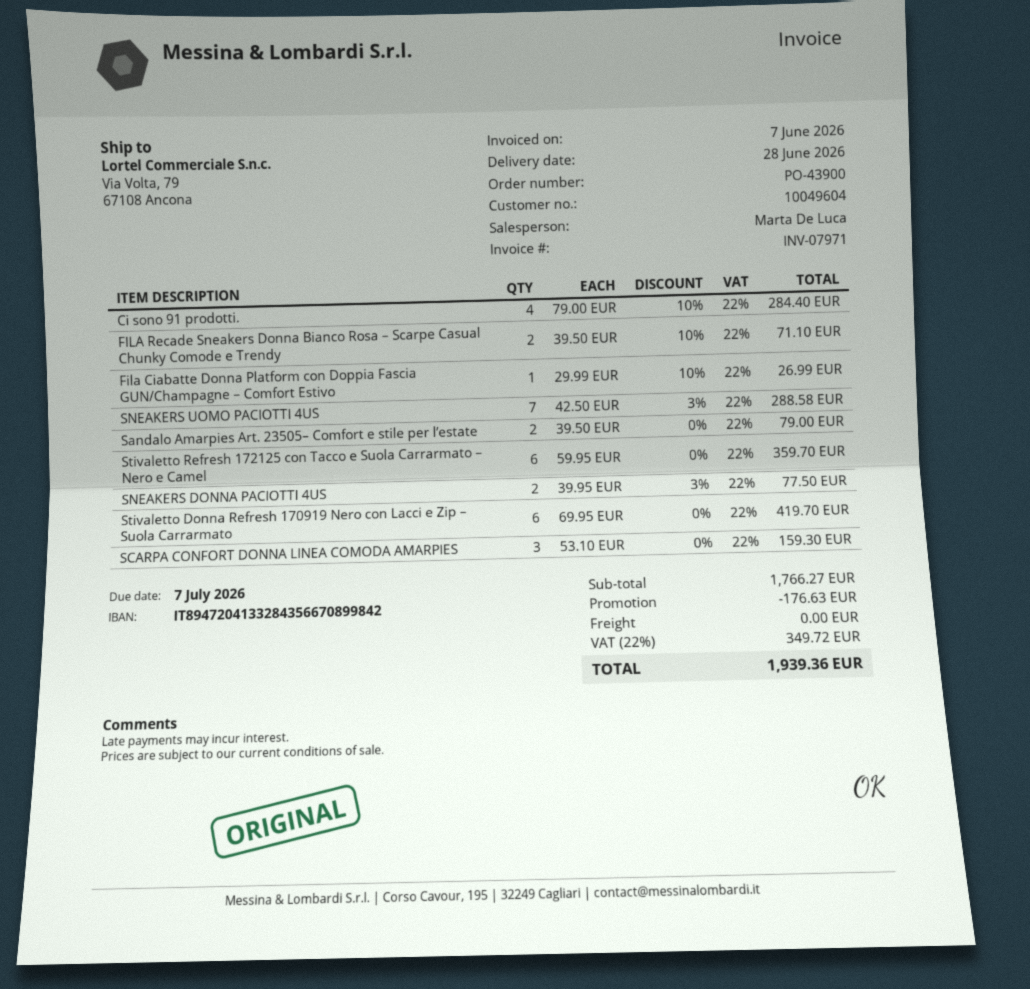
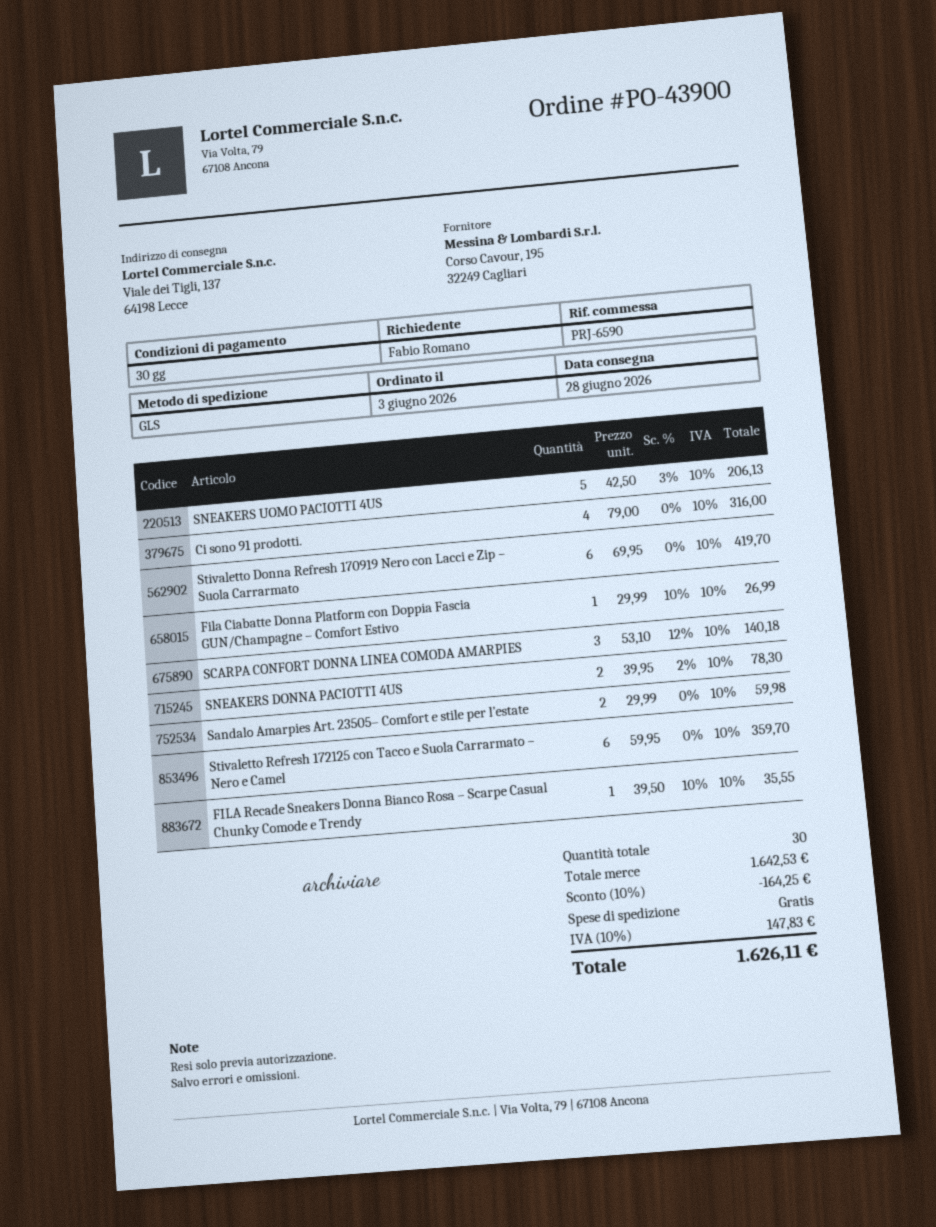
ship to: Via Volta, 79, 67108 Ancona -> Viale dei Tigli, 137, 64198 Lecce
Ci sono 91 prodotti.: 4 x 79.00 - 10% = 284.40 -> 4 x 79.00 = 316.00
FILA Recade Sneakers Donna Bianco Rosa – Scarpe Casual Chunky Comode e Trendy: 2 x 39.50 - 10% = 71.10 -> 1 x 39.50 - 10% = 35.55
SNEAKERS UOMO PACIOTTI 4US: 7 x 42.50 - 3% = 288.58 -> 5 x 42.50 - 3% = 206.13
Sandalo Amarpies Art. 23505– Comfort e stile per l’estate: 2 x 39.50 = 79.00 -> 2 x 29.99 = 59.98
SNEAKERS DONNA PACIOTTI 4US: 2 x 39.95 - 3% = 77.50 -> 2 x 39.95 - 2% = 78.30
SCARPA CONFORT DONNA LINEA COMODA AMARPIES: 3 x 53.10 = 159.30 -> 3 x 53.10 - 12% = 140.18
subtotal: 1766.27 -> 1642.53
discount: 176.63 -> 164.25
tax: 22% = 349.72 -> 10% = 147.83
total: 1939.36 -> 1626.11

